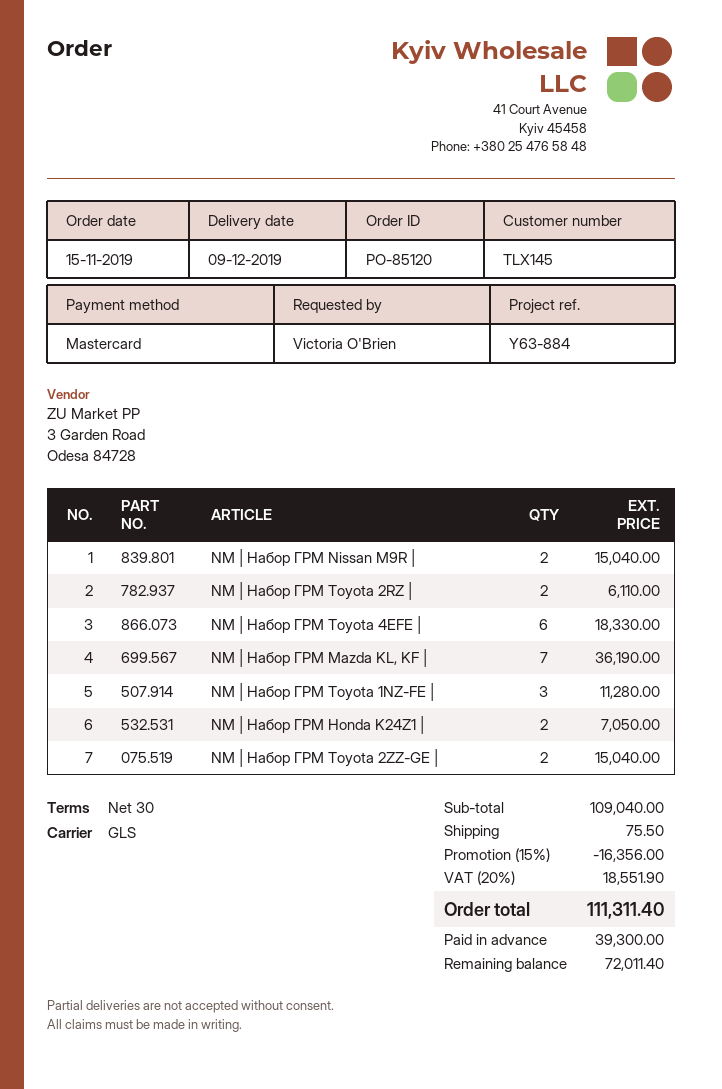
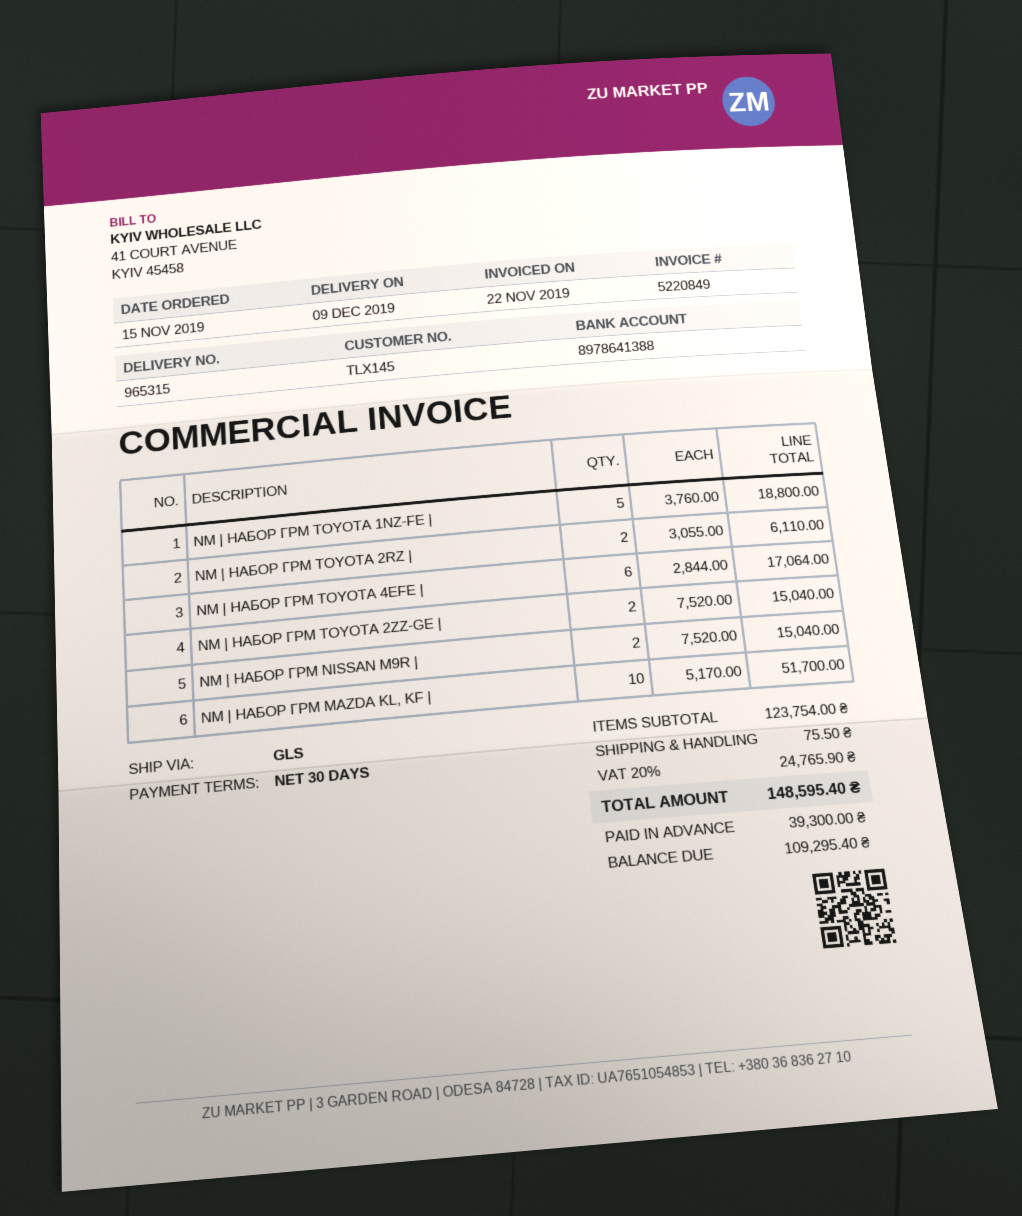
NM | Набор ГРМ Toyota 4EFE |: 6 for 18330.00 -> 6 for 17064.00
NM | Набор ГРМ Mazda KL, KF |: 7 for 36190.00 -> 10 for 51700.00
NM | Набор ГРМ Toyota 1NZ-FE |: 3 for 11280.00 -> 5 for 18800.00
NM | Набор ГРМ Honda K24Z1 |: 2 for 7050.00 -> none
subtotal: 109040.00 -> 123754.00
discount: 15% = 16356.00 -> none
tax: 20% = 18551.90 -> 20% = 24765.90
total: 111311.40 -> 148595.40
balance: 72011.40 -> 109295.40

